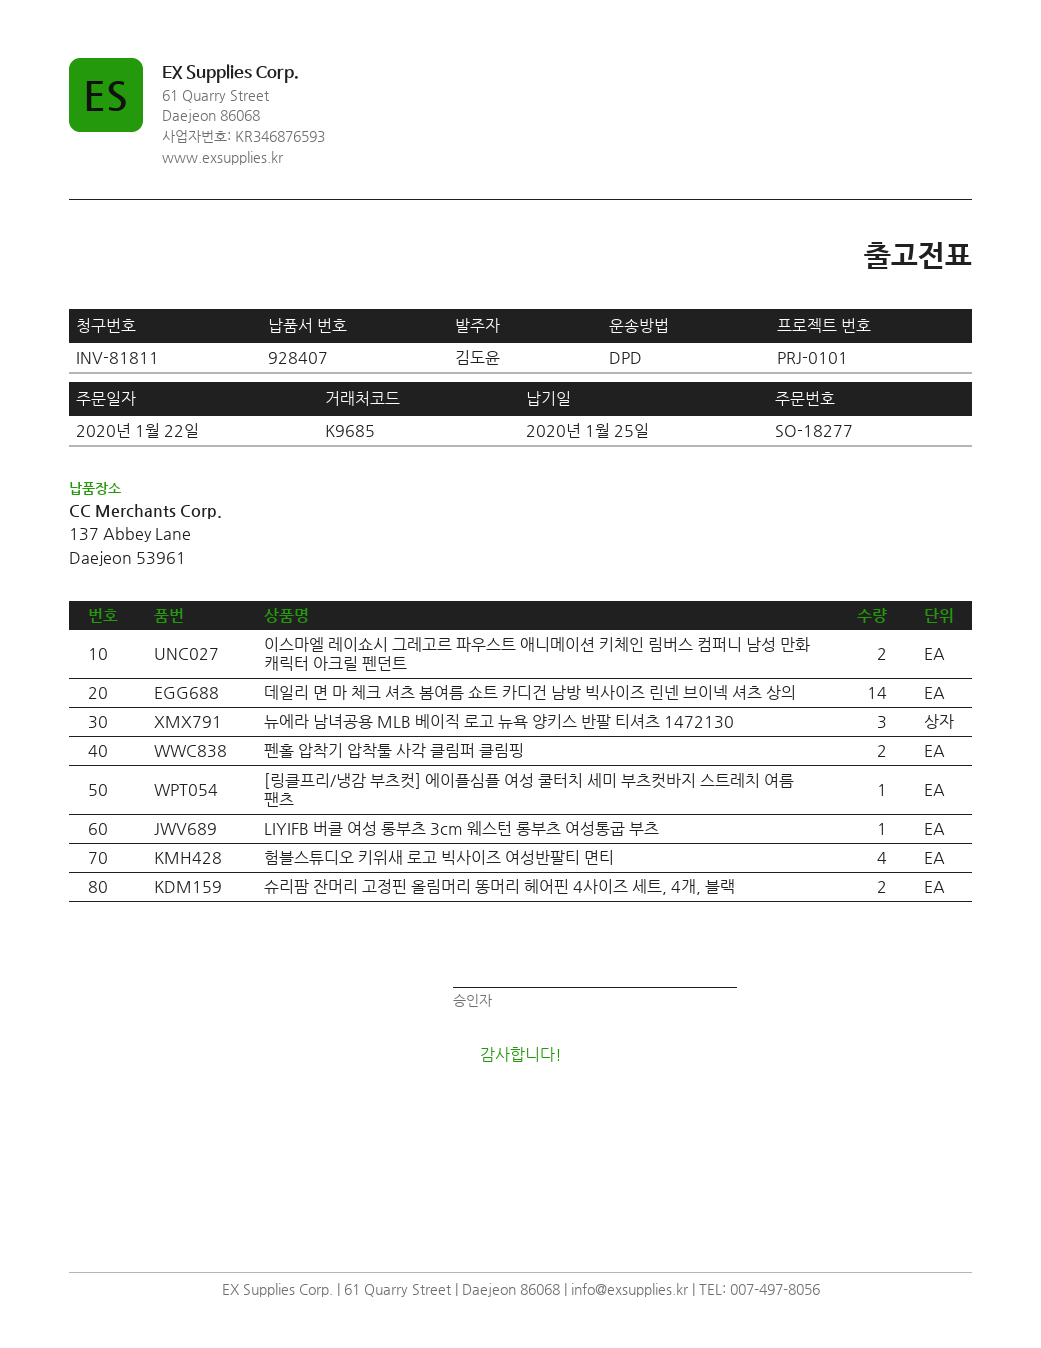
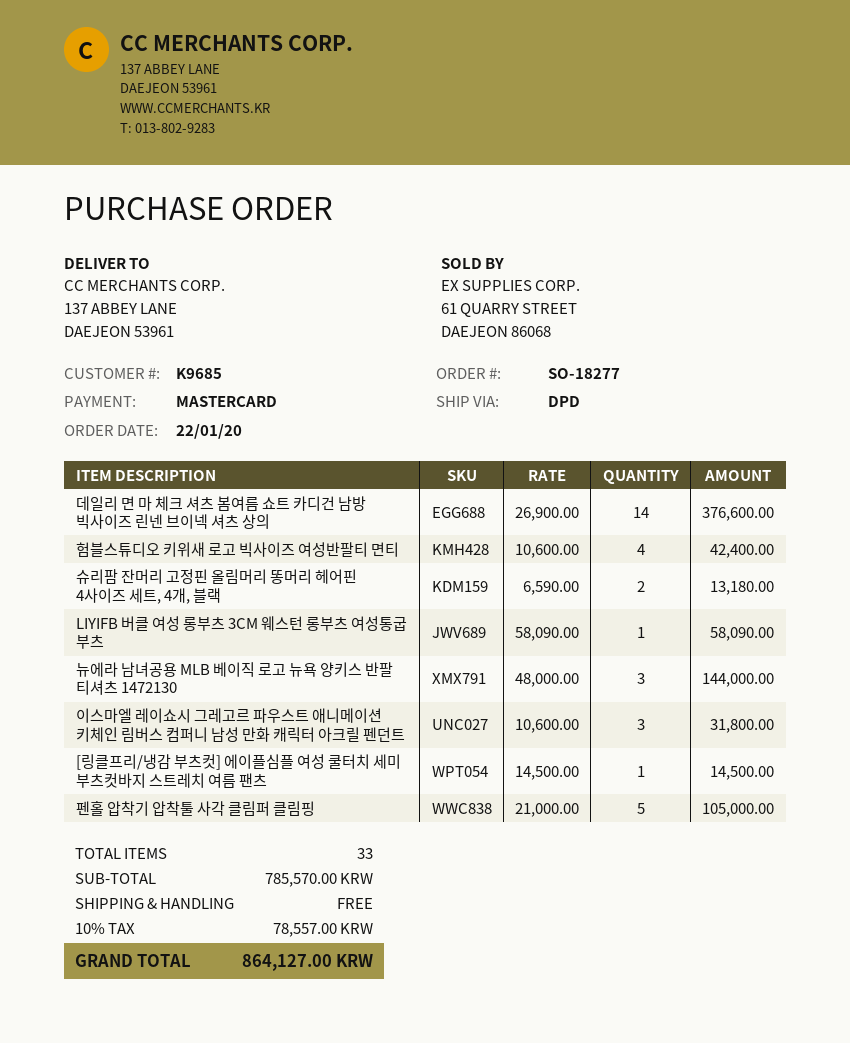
이스마엘 레이쇼시 그레고르 파우스트 애니메이션 키체인 림버스 컴퍼니 남성 만화 캐릭터 아크릴 펜던트: 2 -> 3
펜홀 압착기 압착툴 사각 클림퍼 클림핑: 2 -> 5

